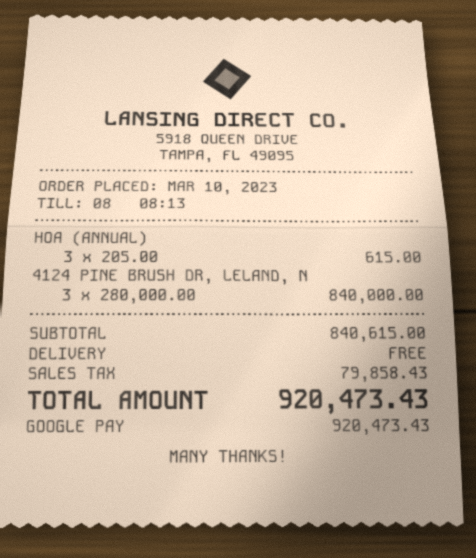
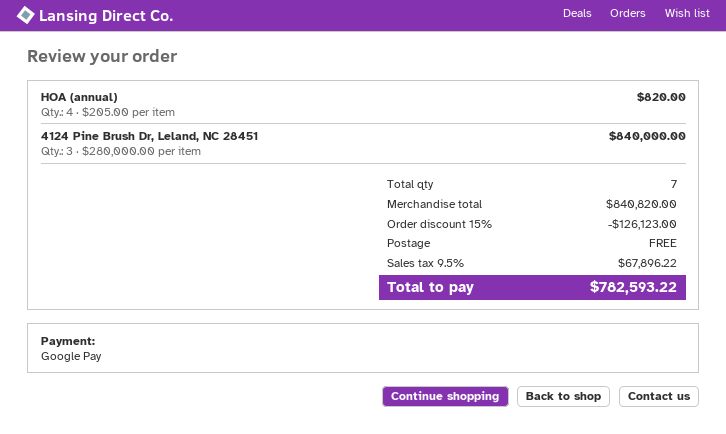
HOA (ANNUAL): 3 x 205.00 = 615.00 -> 4 x 205.00 = 820.00
subtotal: 840615.00 -> 840820.00
discount: none -> 15% = 126123.00
tax: 79858.43 -> 67896.22
total: 920473.43 -> 782593.22

